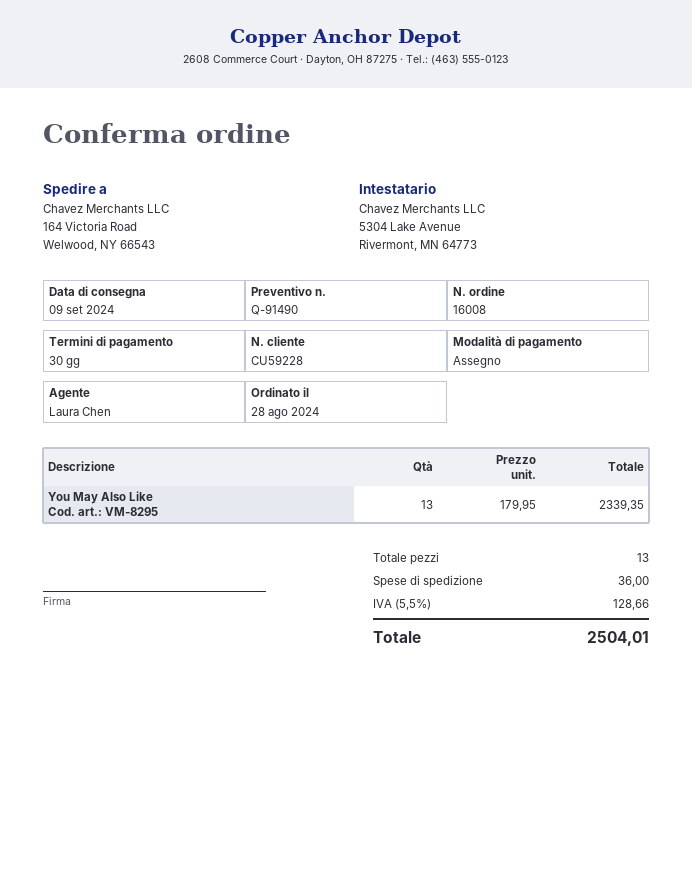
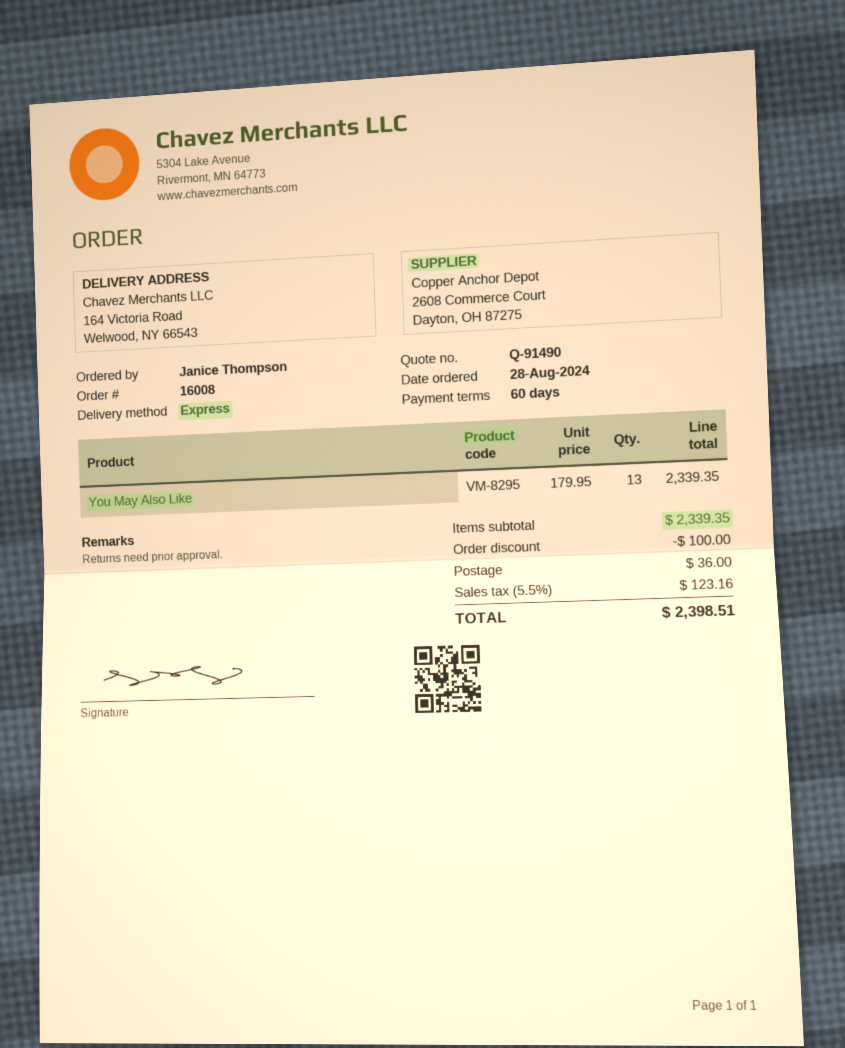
payment terms: 30 days -> 60 days
discount: none -> 100.00
tax: 5.5% = 128.66 -> 5.5% = 123.16
total: 2504.01 -> 2398.51

